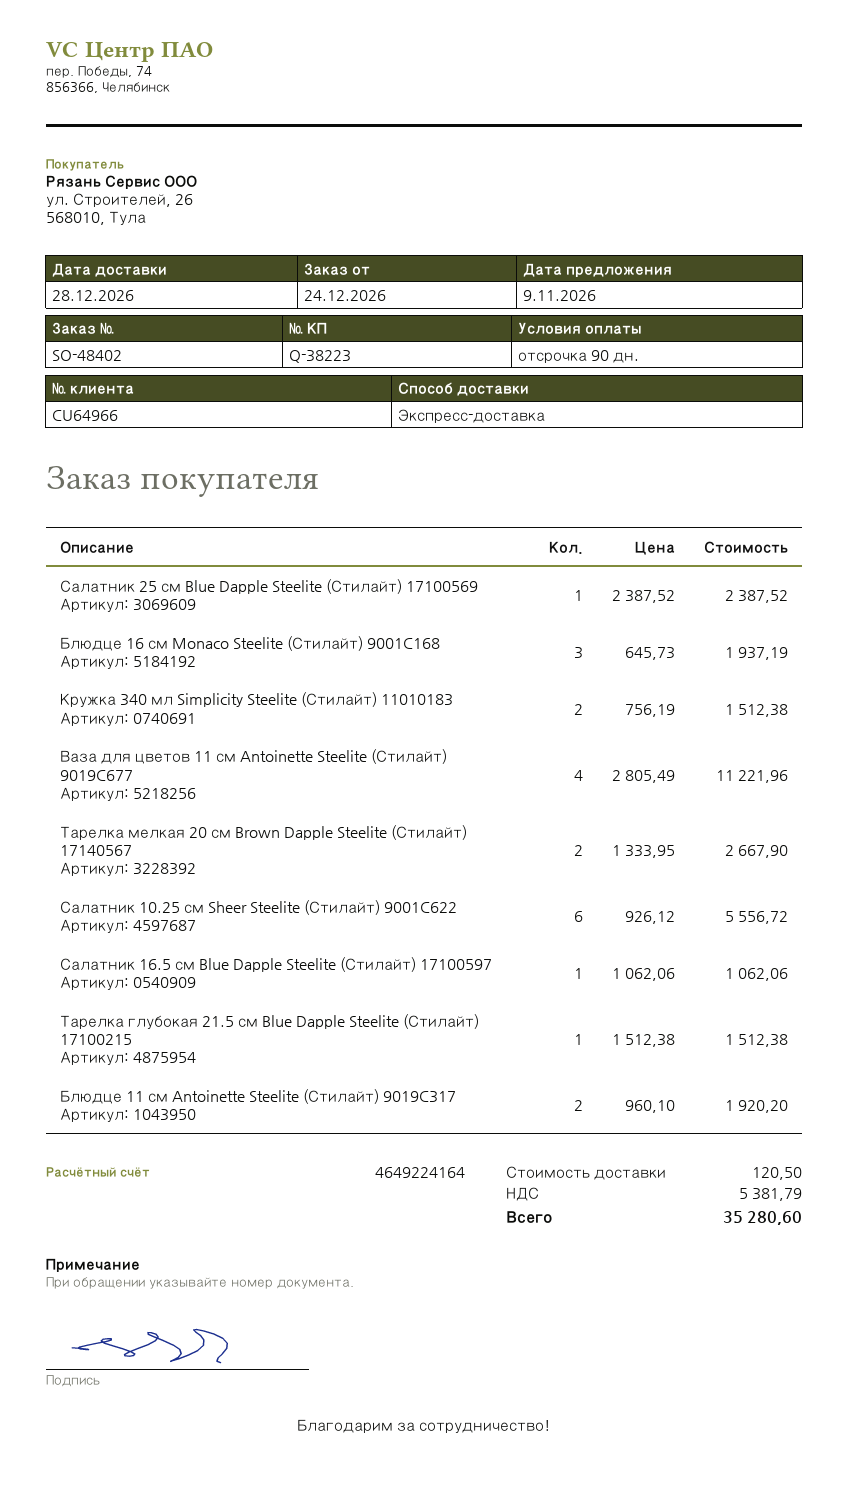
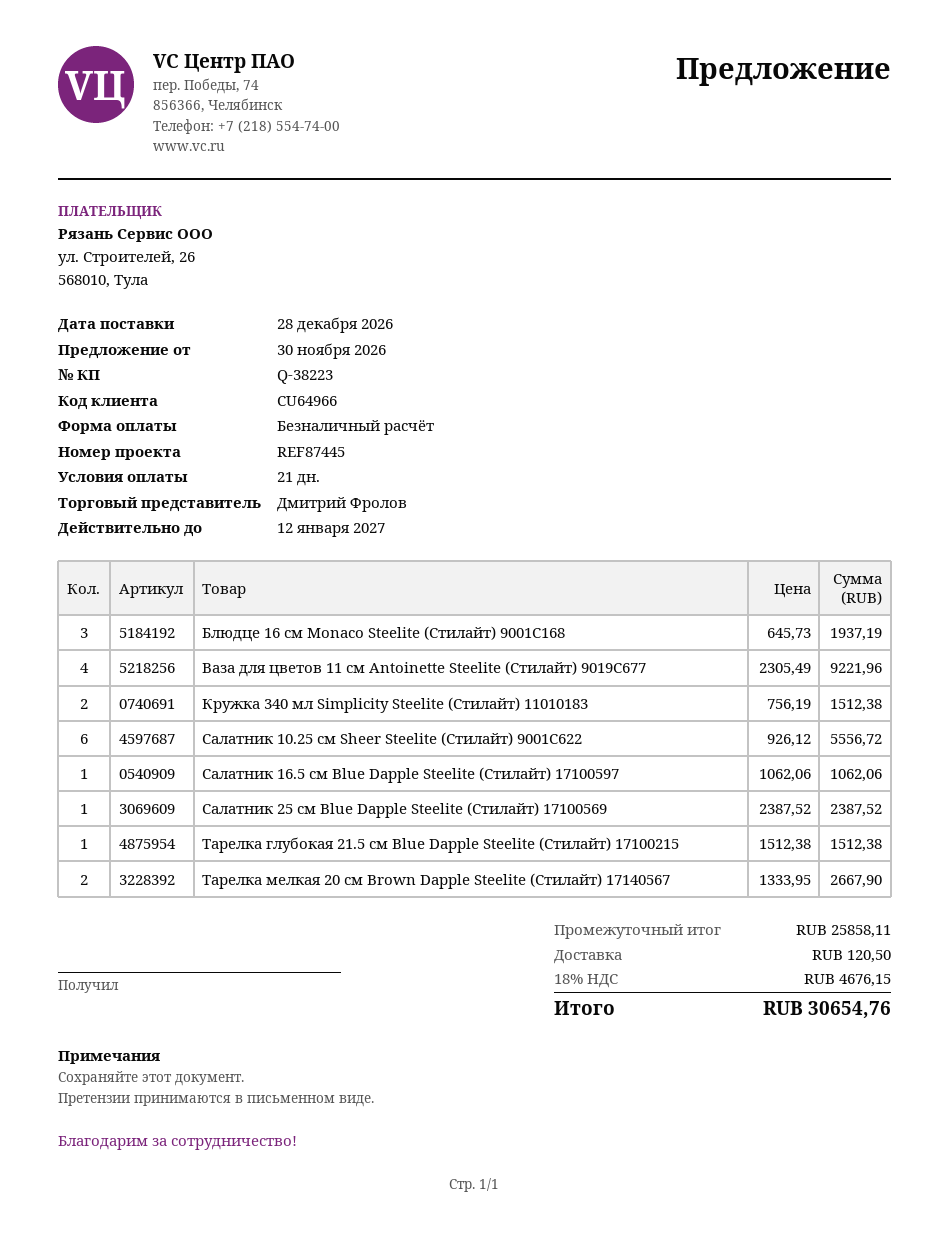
quote date: 2026-11-09 -> 2026-11-30
payment terms: 90 days -> 21 days
Ваза для цветов 11 см Antoinette Steelite (Стилайт) 9019C677: 4 x 2805.49 = 11221.96 -> 4 x 2305.49 = 9221.96
Блюдце 11 см Antoinette Steelite (Стилайт) 9019C317: 2 x 960.10 = 1920.20 -> none
tax: 5381.79 -> 4676.15
total: 35280.60 -> 30654.76

